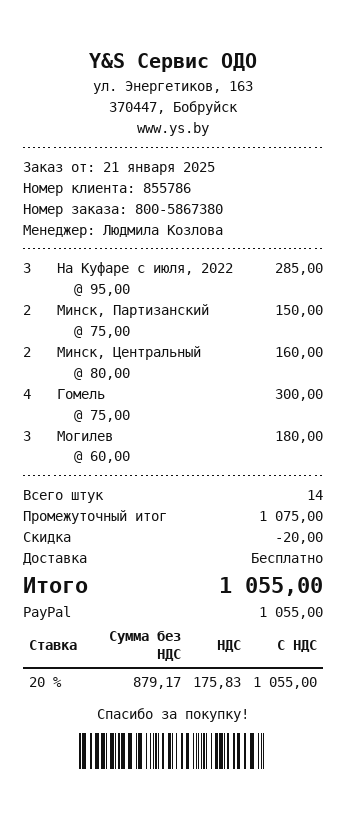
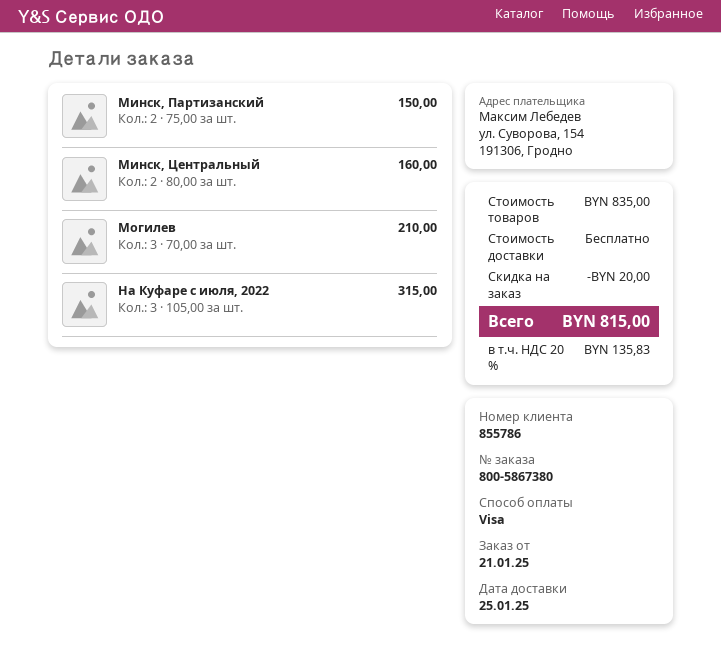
payment method: PayPal -> Visa
На Куфаре с июля, 2022: 3 x 95.00 = 285.00 -> 3 x 105.00 = 315.00
Гомель: 4 x 75.00 = 300.00 -> none
Могилев: 3 x 60.00 = 180.00 -> 3 x 70.00 = 210.00
subtotal: 1075.00 -> 835.00
tax: 20% = 175.83 -> 20% = 135.83
total: 1055.00 -> 815.00

